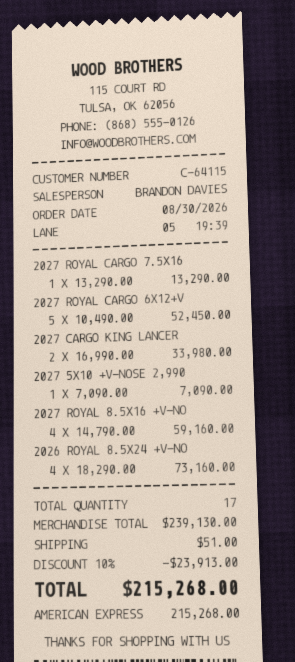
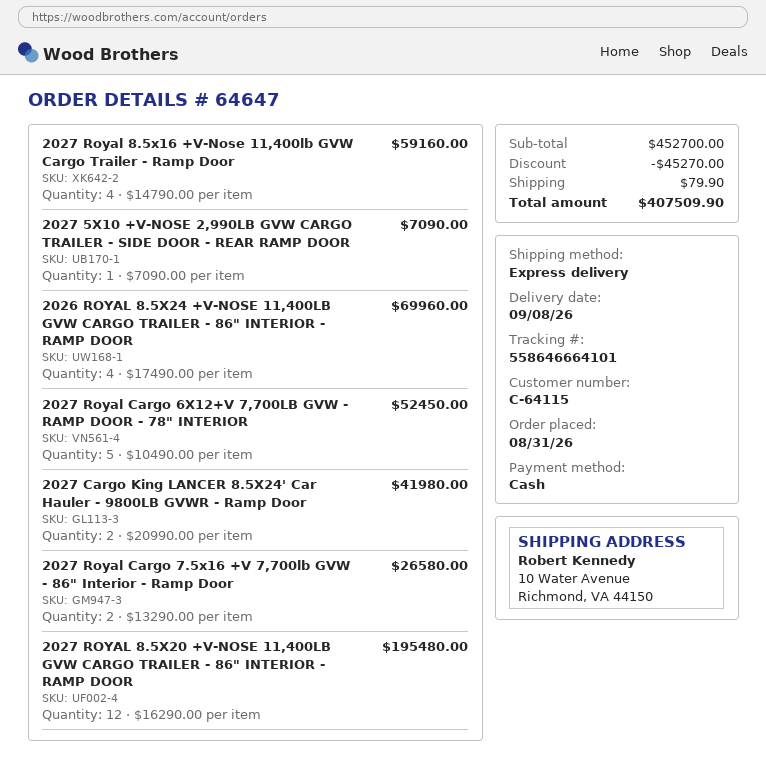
order date: 2026-08-30 -> 2026-08-31
payment method: American Express -> cash
2027 ROYAL CARGO 7.5X16: 1 x 13290.00 = 13290.00 -> 2 x 13290.00 = 26580.00
2027 CARGO KING LANCER: 2 x 16990.00 = 33980.00 -> 2 x 20990.00 = 41980.00
2026 ROYAL 8.5X24 +V-NO: 4 x 18290.00 = 73160.00 -> 4 x 17490.00 = 69960.00
2027 ROYAL 8.5X20 +V-NOSE 11,400LB GVW CARGO TRAILER - 86" INTERIOR - RAMP DOOR: none -> 12 x 16290.00 = 195480.00
subtotal: 239130.00 -> 452700.00
discount: 23913.00 -> 45270.00
shipping: 51.00 -> 79.90
total: 215268.00 -> 407509.90

